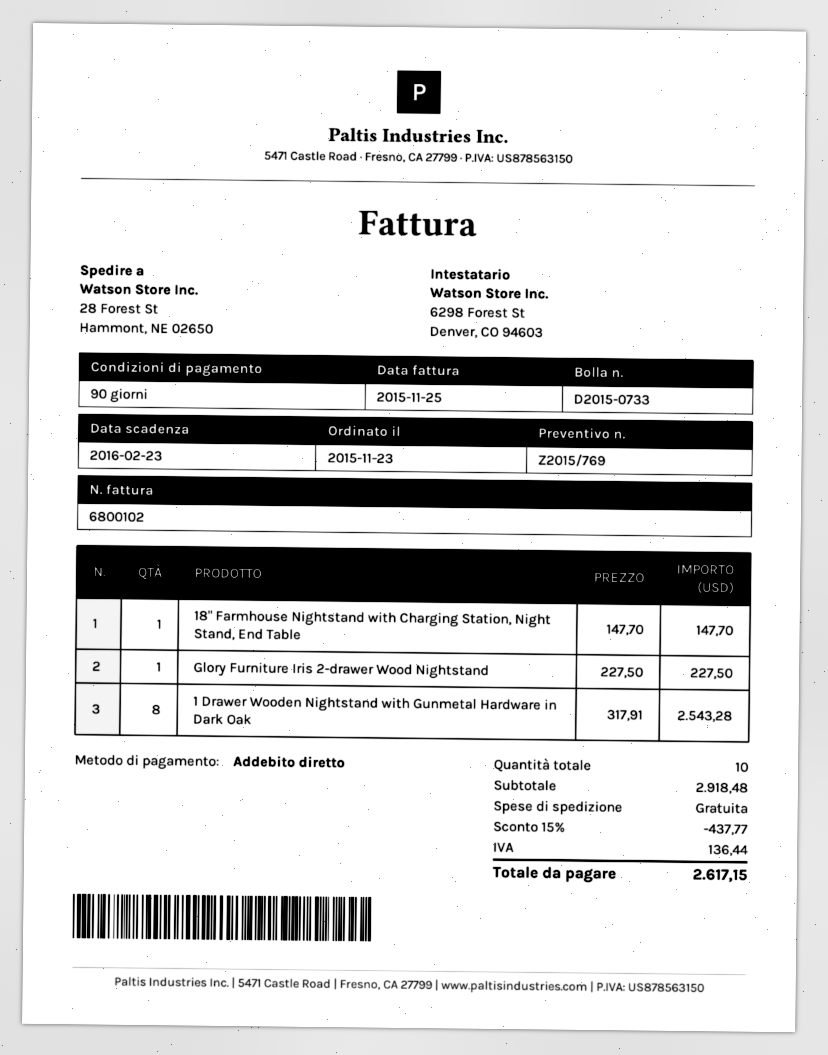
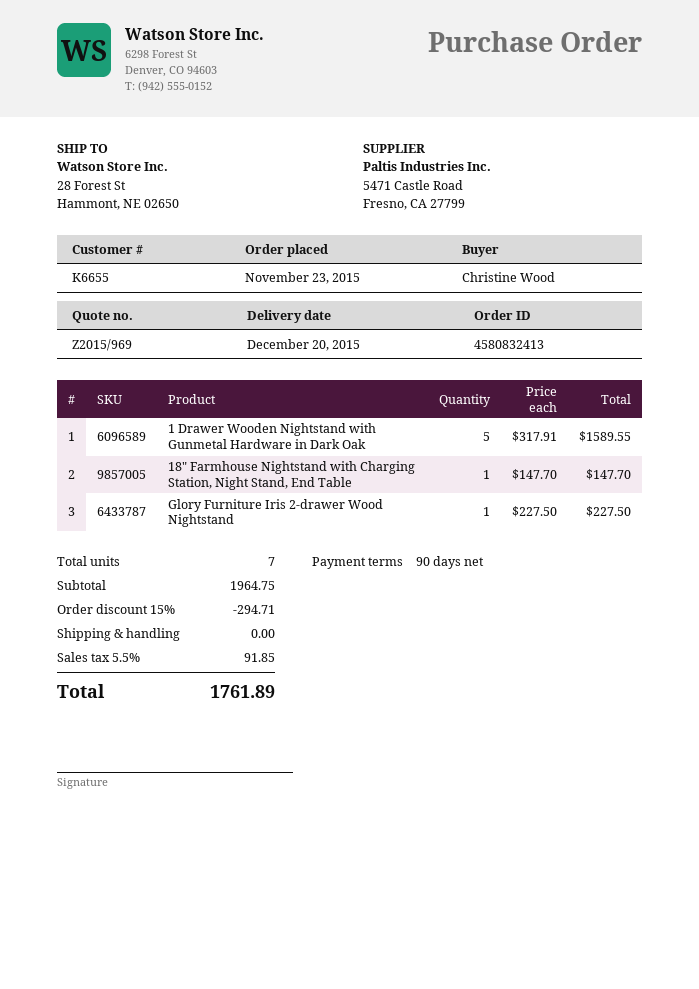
quote number: Z2015/769 -> Z2015/969
1 Drawer Wooden Nightstand with Gunmetal Hardware in Dark Oak: 8 x 317.91 = 2543.28 -> 5 x 317.91 = 1589.55
total quantity: 10 -> 7
subtotal: 2918.48 -> 1964.75
discount: 15% = 437.77 -> 15% = 294.71
tax: 136.44 -> 91.85
total: 2617.15 -> 1761.89

